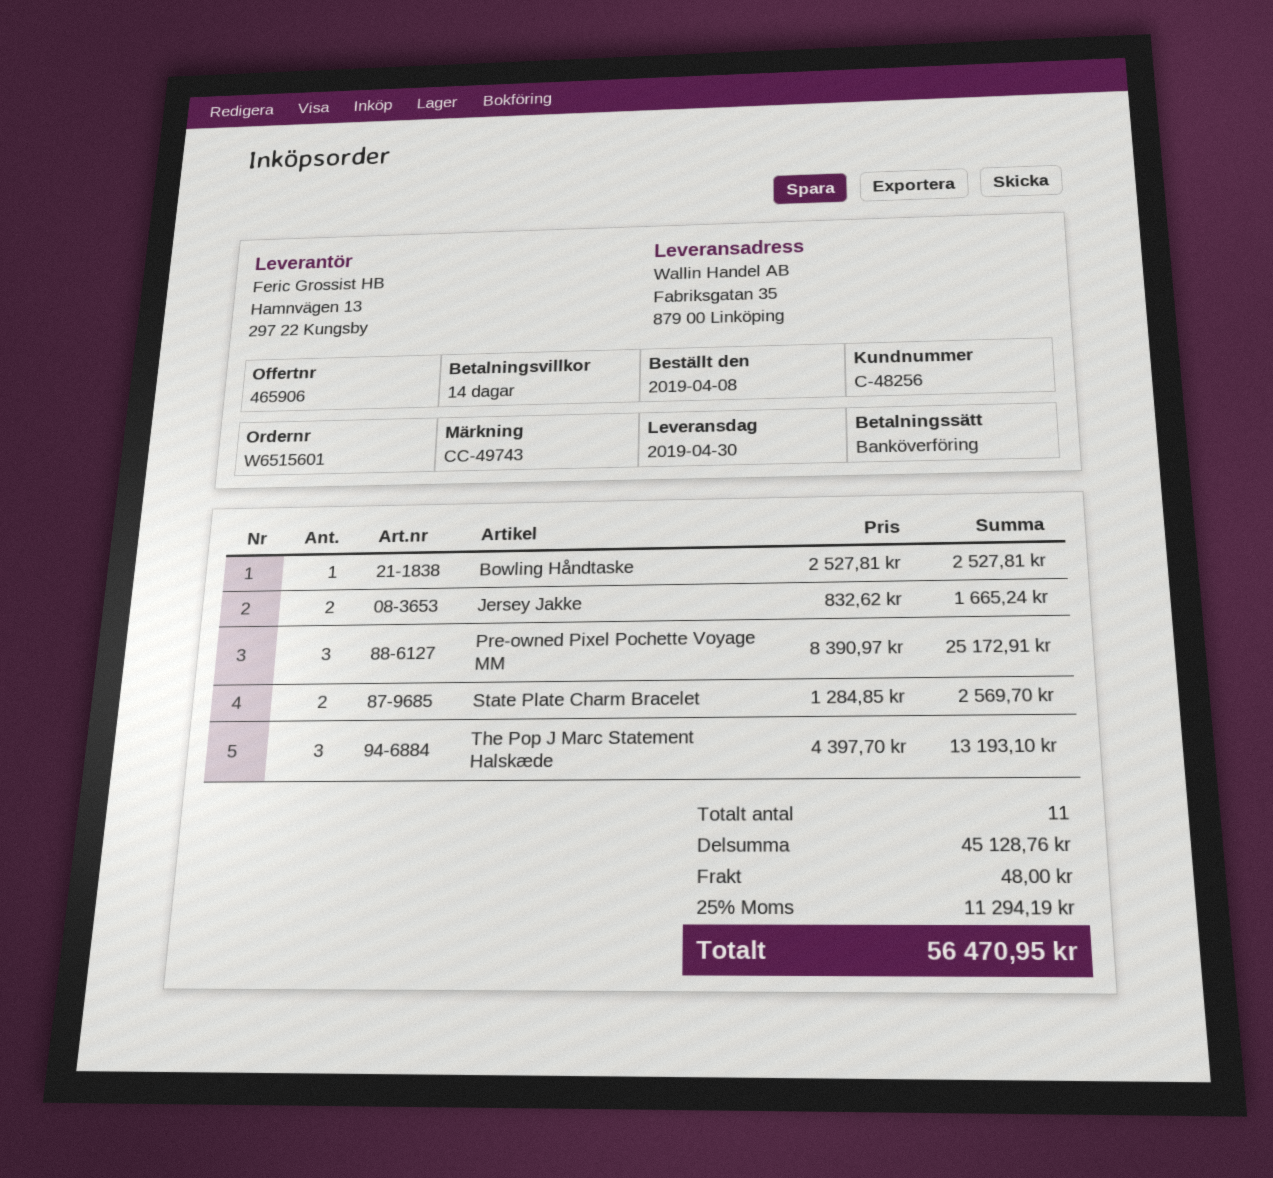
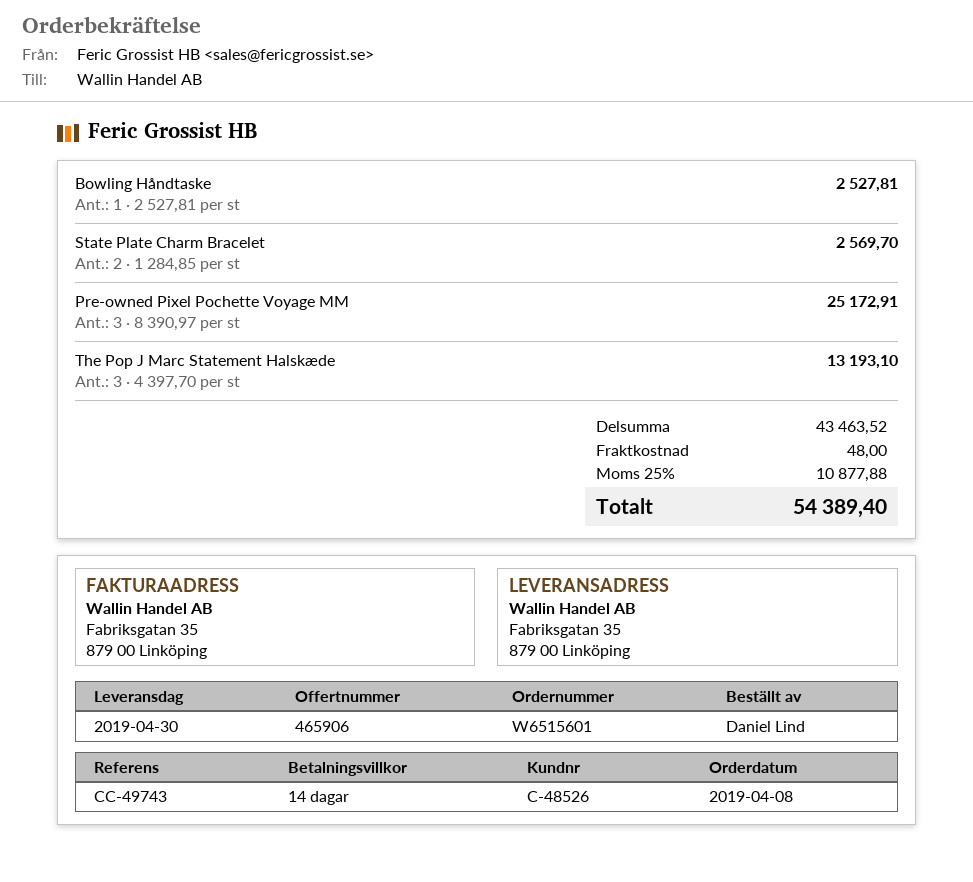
customer number: C-48256 -> C-48526
Jersey Jakke: 2 x 832.62 = 1665.24 -> none
subtotal: 45128.76 -> 43463.52
tax: 25% = 11294.19 -> 25% = 10877.88
total: 56470.95 -> 54389.40

